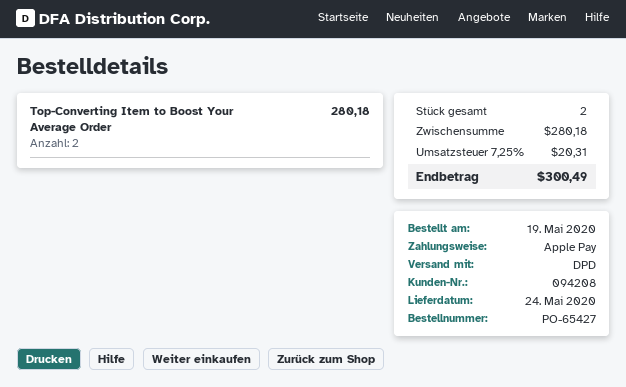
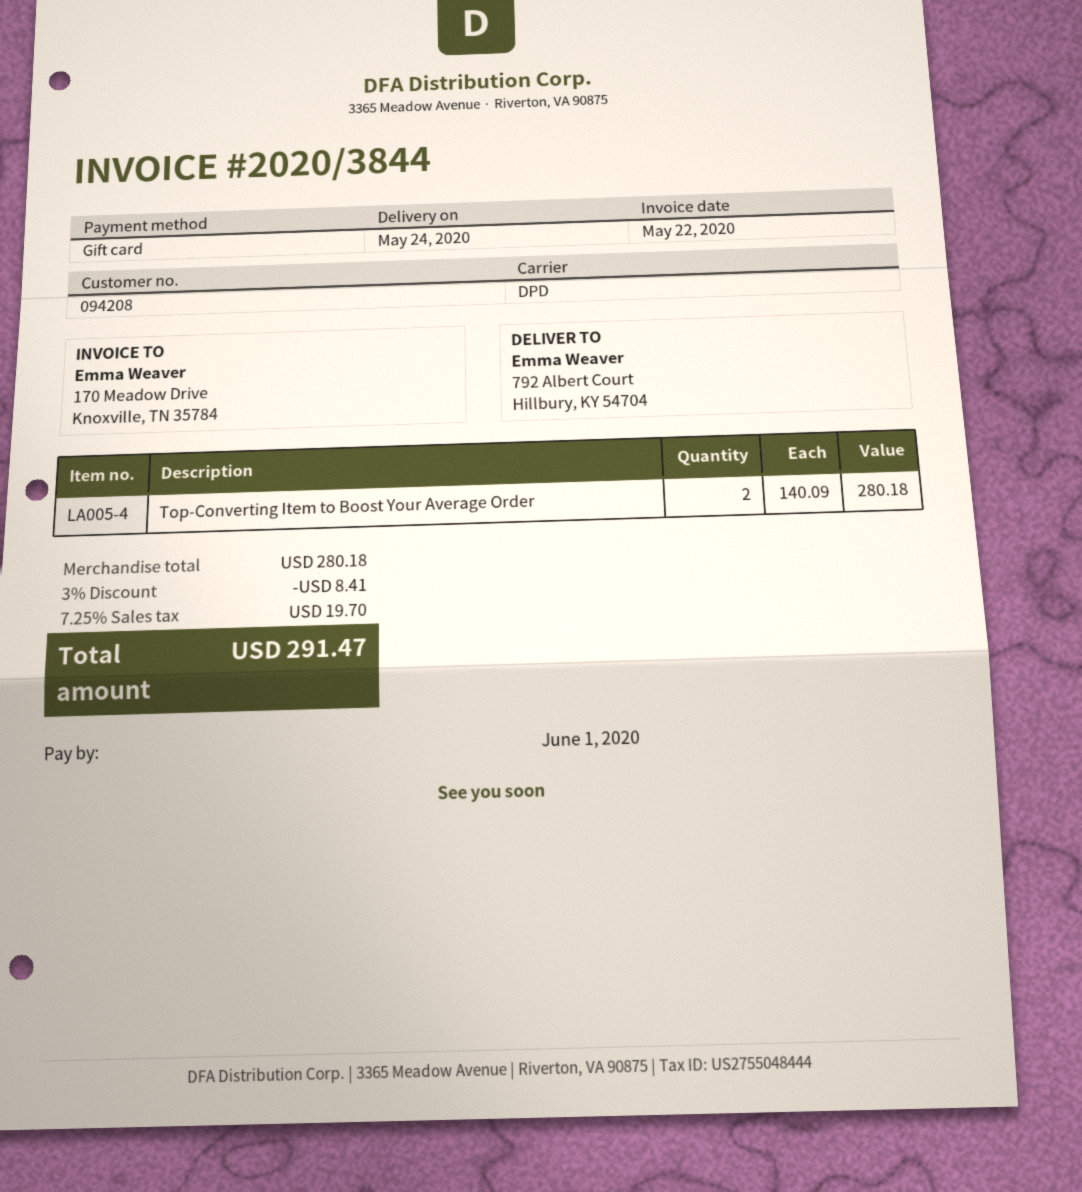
payment method: Apple Pay -> gift card
discount: none -> 3% = 8.41
tax: 7.25% = 20.31 -> 7.25% = 19.70
total: 300.49 -> 291.47

